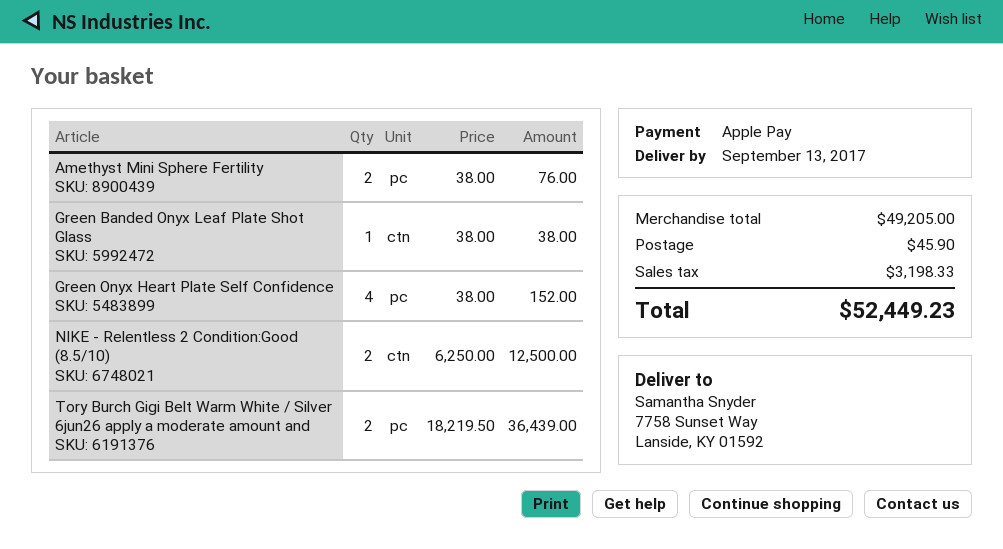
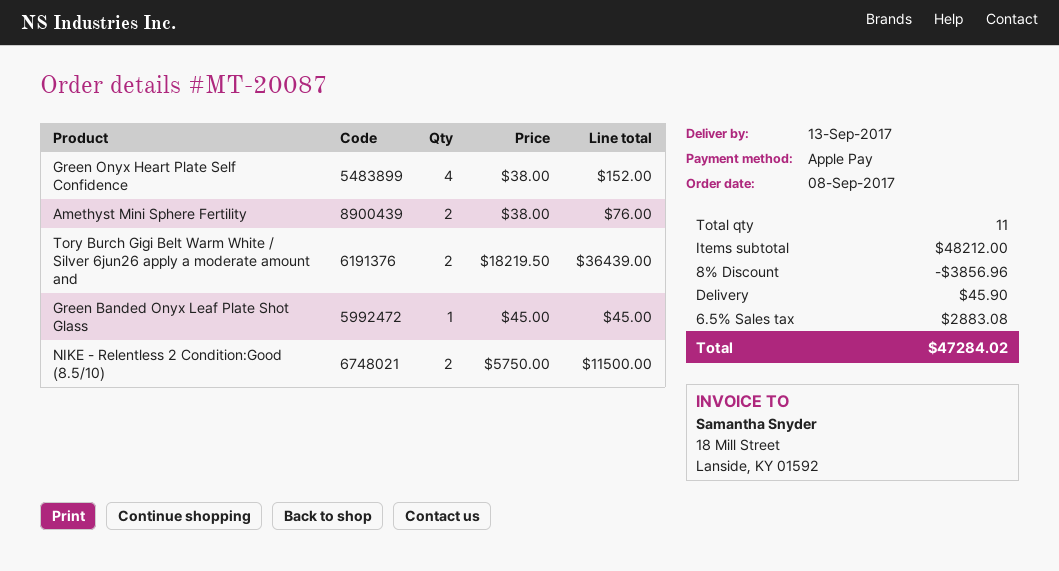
Green Banded Onyx Leaf Plate Shot Glass: 1 x 38.00 = 38.00 -> 1 x 45.00 = 45.00
NIKE - Relentless 2 Condition:Good (8.5/10): 2 x 6250.00 = 12500.00 -> 2 x 5750.00 = 11500.00
subtotal: 49205.00 -> 48212.00
discount: none -> 8% = 3856.96
tax: 3198.33 -> 2883.08
total: 52449.23 -> 47284.02

